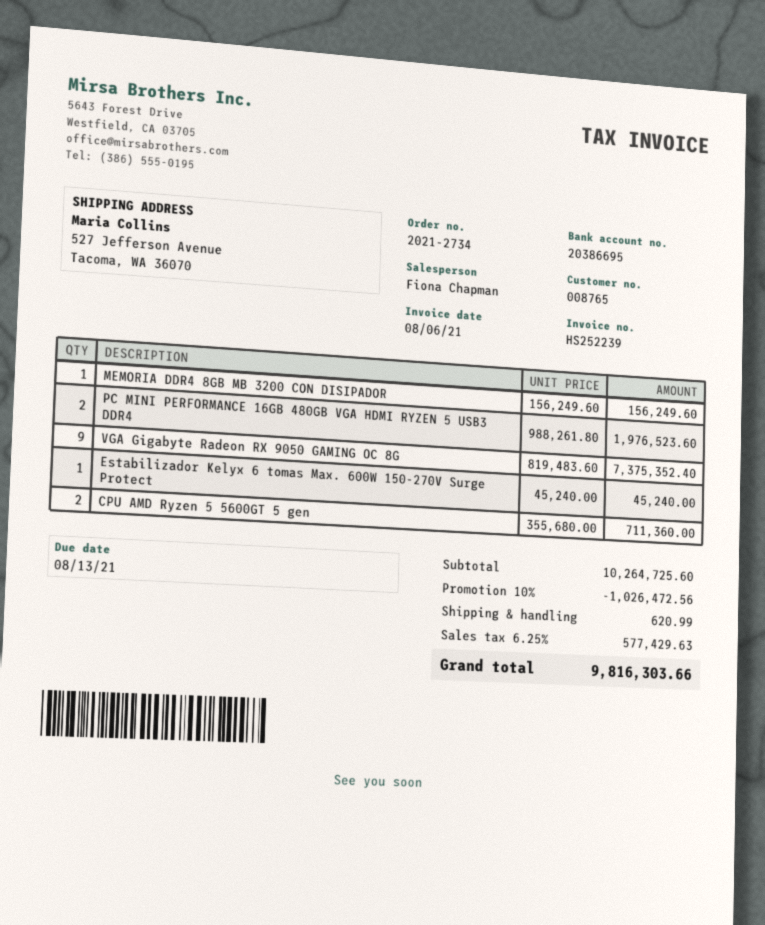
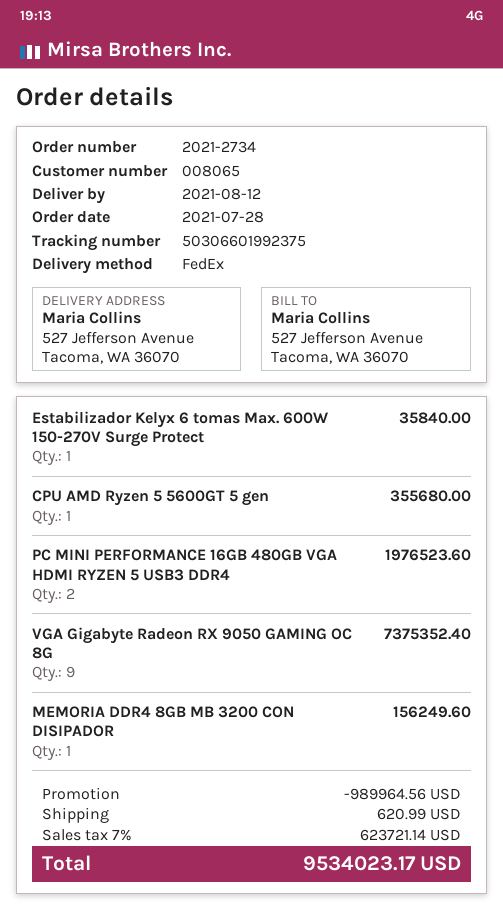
customer number: 008765 -> 008065
Estabilizador Kelyx 6 tomas Max. 600W 150-270V Surge Protect: 1 for 45240.00 -> 1 for 35840.00
CPU AMD Ryzen 5 5600GT 5 gen: 2 for 711360.00 -> 1 for 355680.00
discount: 1026472.56 -> 989964.56
tax: 6.25% = 577429.63 -> 7% = 623721.14
total: 9816303.66 -> 9534023.17

